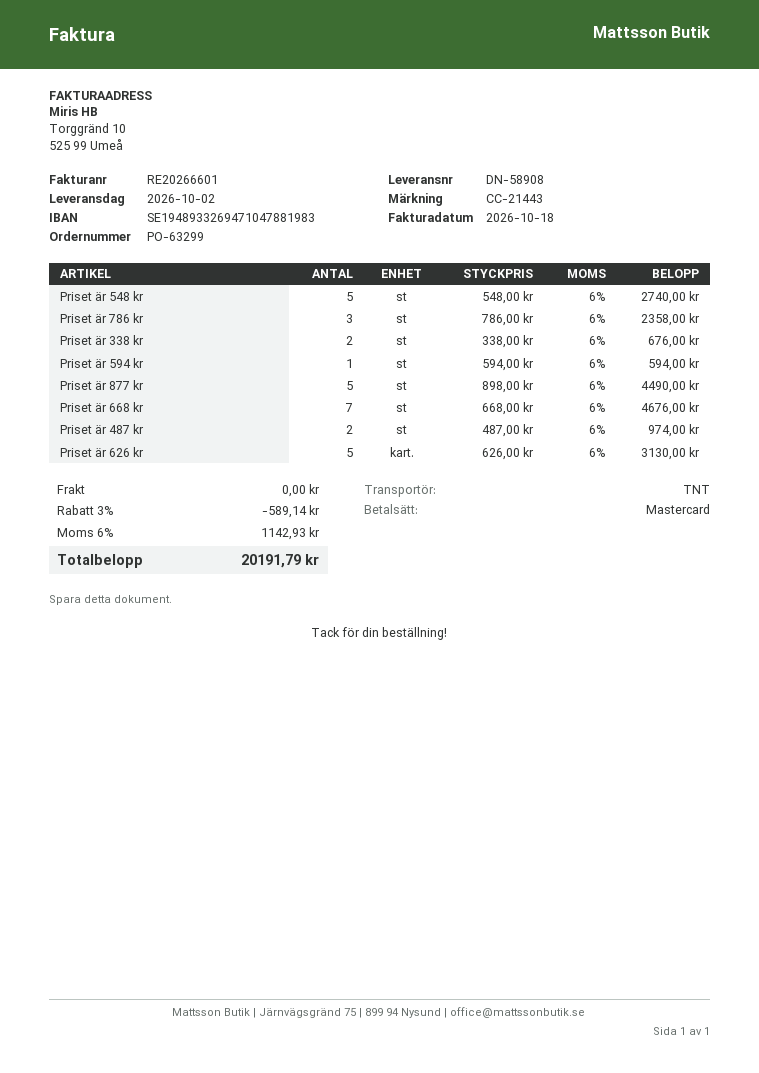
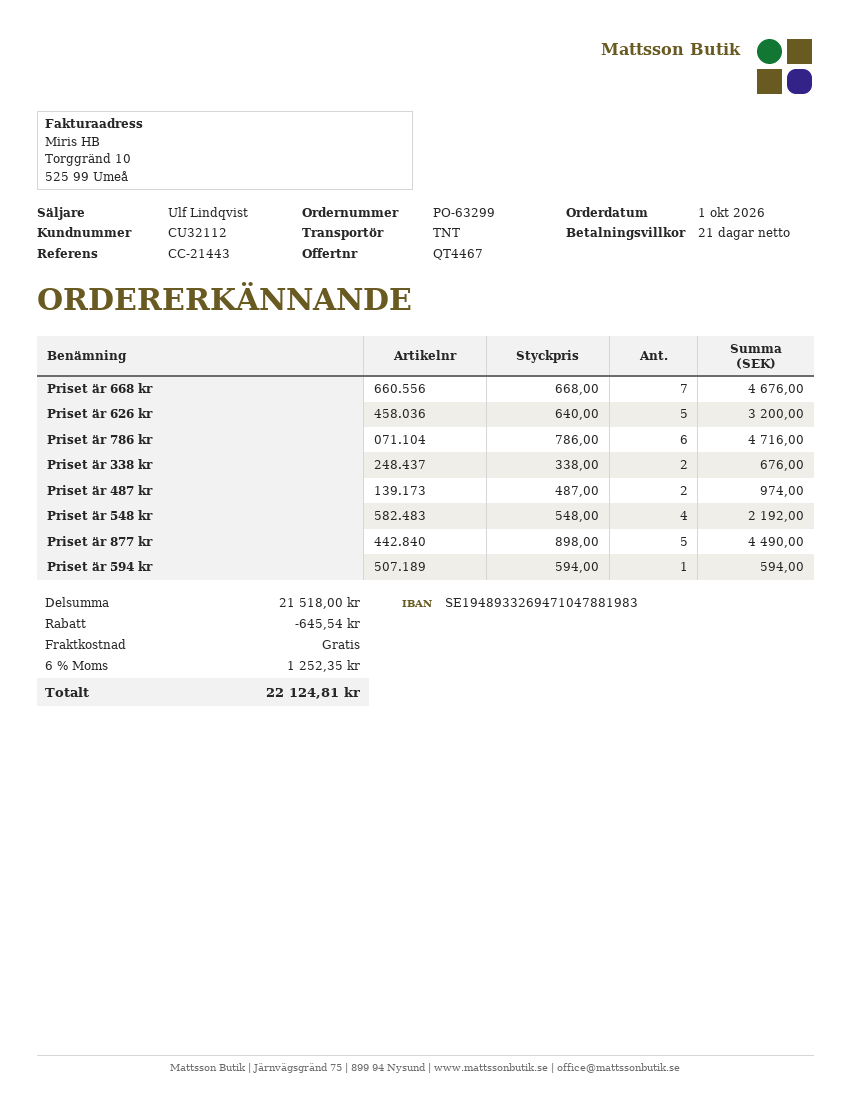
Priset är 548 kr: 5 x 548.00 = 2740.00 -> 4 x 548.00 = 2192.00
Priset är 786 kr: 3 x 786.00 = 2358.00 -> 6 x 786.00 = 4716.00
Priset är 626 kr: 5 x 626.00 = 3130.00 -> 5 x 640.00 = 3200.00
discount: 589.14 -> 645.54
tax: 6% = 1142.93 -> 6% = 1252.35
total: 20191.79 -> 22124.81

